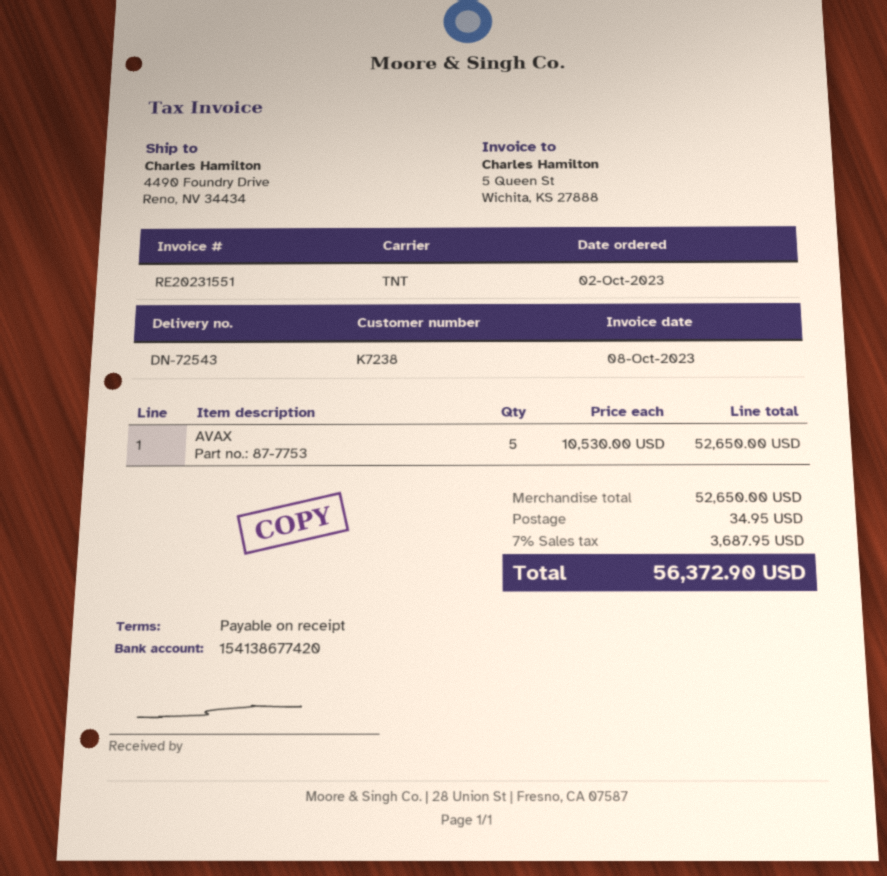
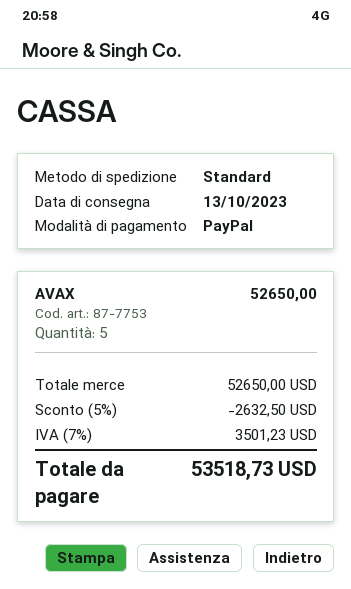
shipping method: TNT -> standard
discount: none -> 5% = 2632.50
shipping: 34.95 -> none
tax: 7% = 3687.95 -> 7% = 3501.23
total: 56372.90 -> 53518.73

